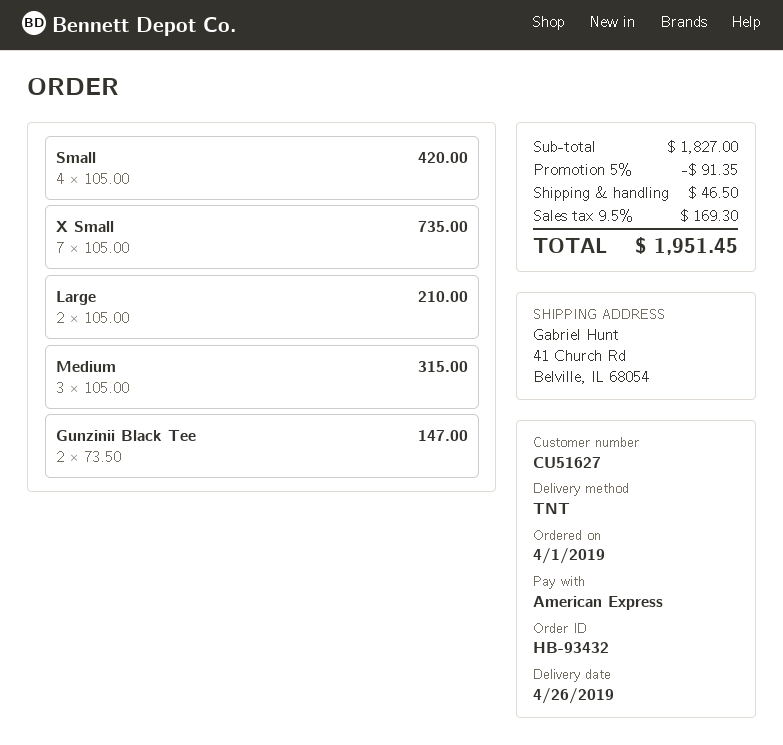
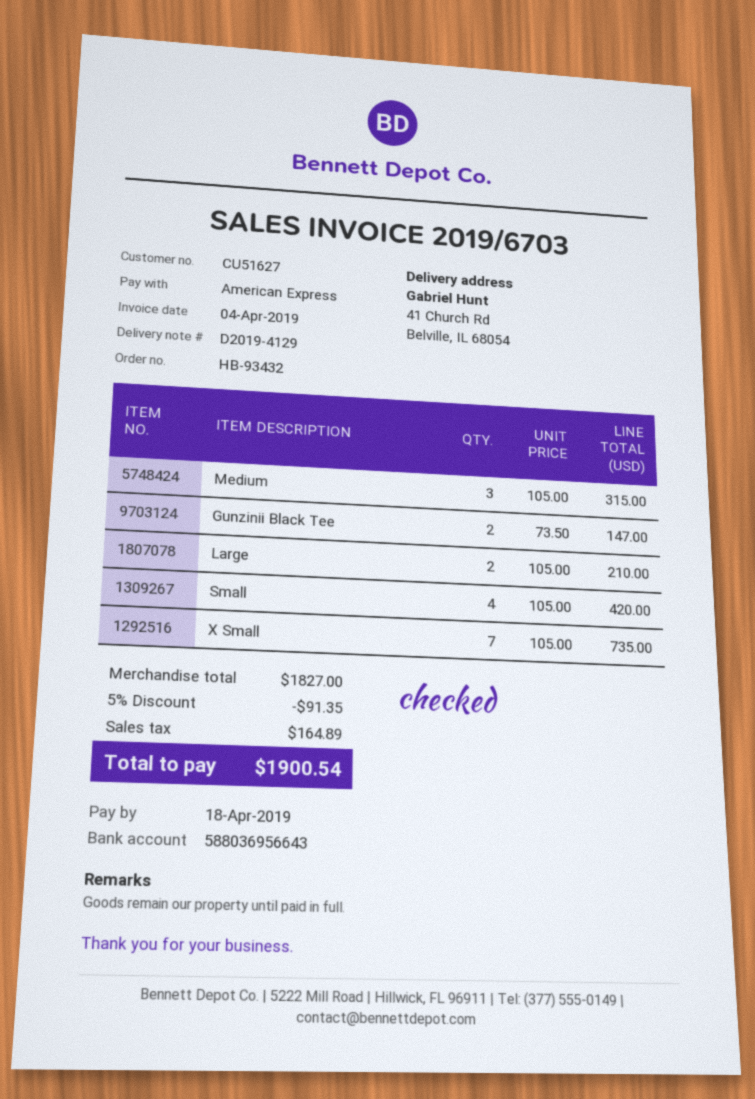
shipping: 46.50 -> none
tax: 169.30 -> 164.89
total: 1951.45 -> 1900.54

